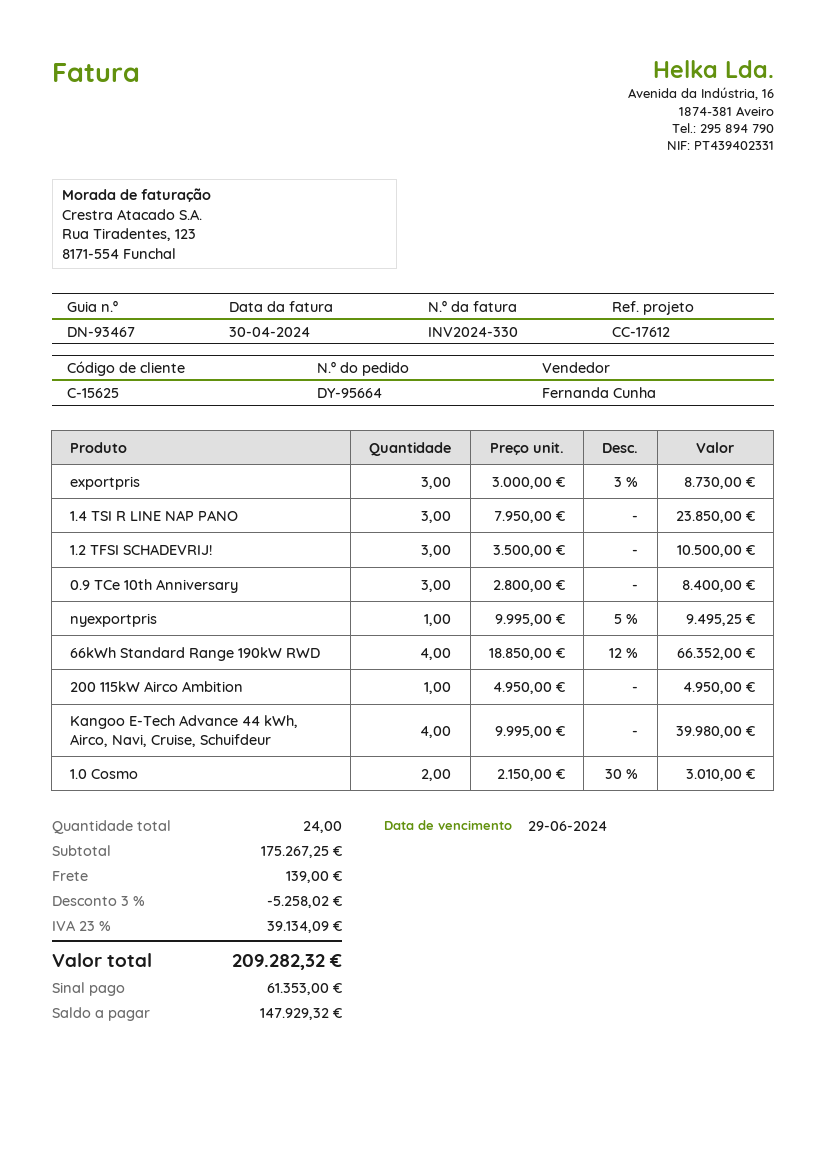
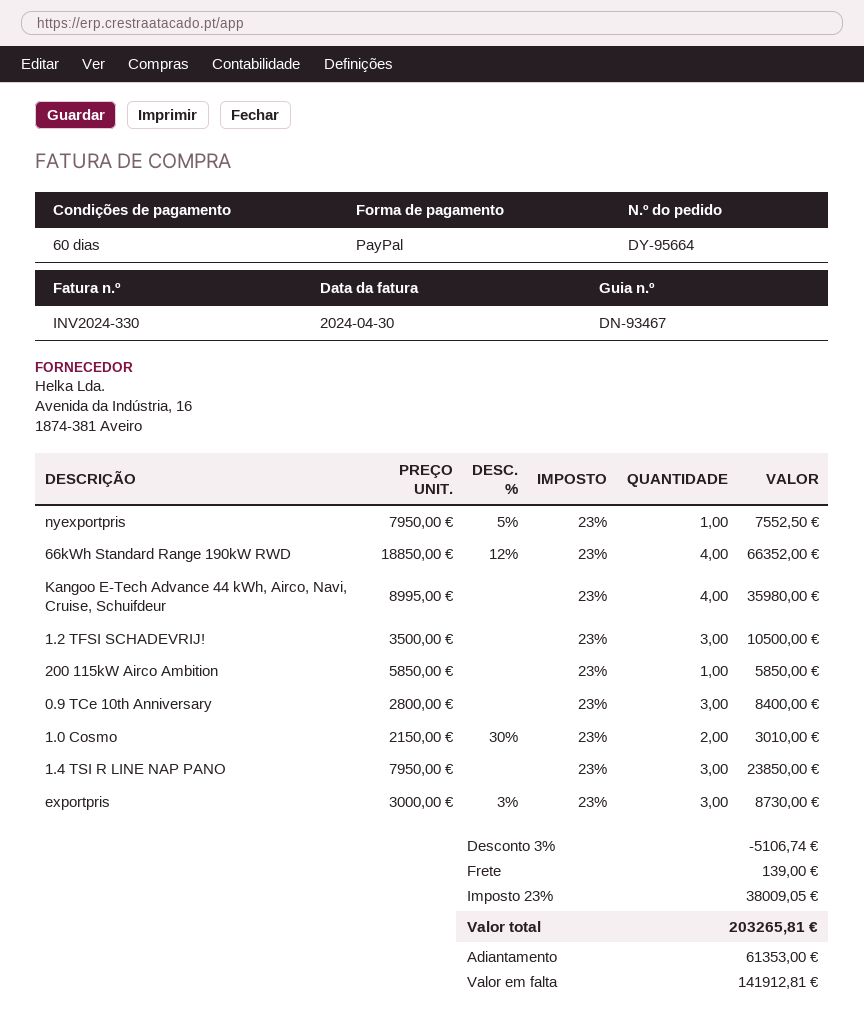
nyexportpris: 1 x 9995.00 - 5% = 9495.25 -> 1 x 7950.00 - 5% = 7552.50
200 115kW Airco Ambition: 1 x 4950.00 = 4950.00 -> 1 x 5850.00 = 5850.00
Kangoo E-Tech Advance 44 kWh, Airco, Navi, Cruise, Schuifdeur: 4 x 9995.00 = 39980.00 -> 4 x 8995.00 = 35980.00
discount: 3% = 5258.02 -> 3% = 5106.74
tax: 23% = 39134.09 -> 23% = 38009.05
total: 209282.32 -> 203265.81
balance: 147929.32 -> 141912.81

